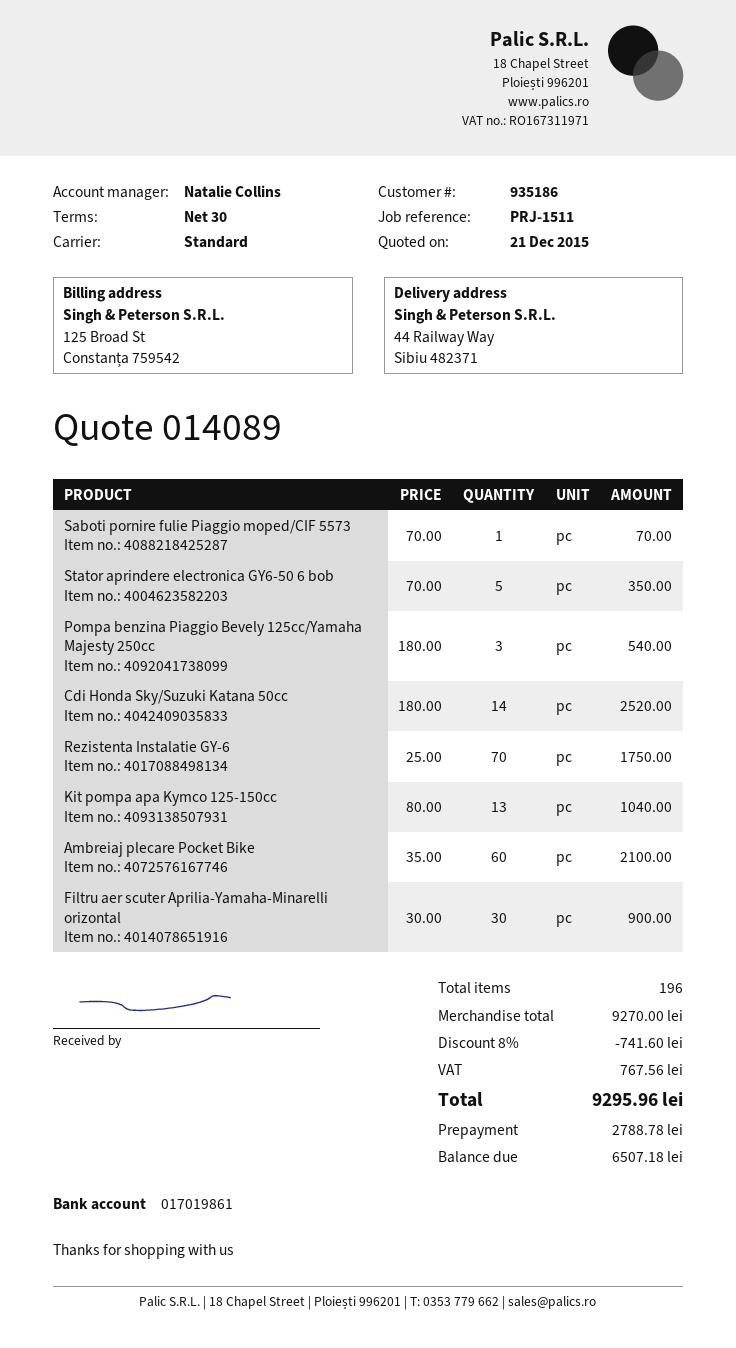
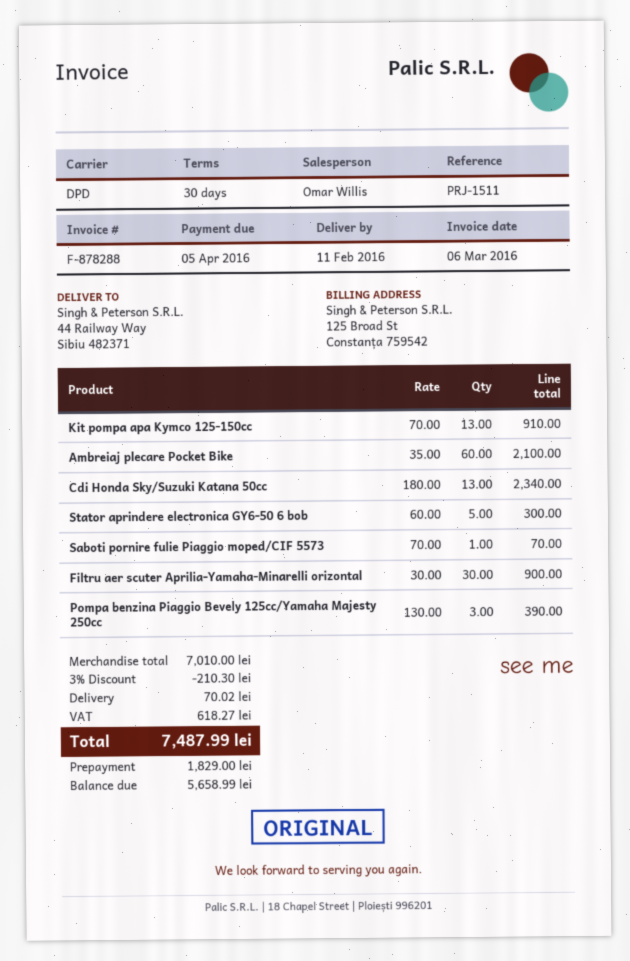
sales rep: Natalie Collins -> Omar Willis
shipping method: standard -> DPD
Stator aprindere electronica GY6-50 6 bob: 5 x 70.00 = 350.00 -> 5 x 60.00 = 300.00
Pompa benzina Piaggio Bevely 125cc/Yamaha Majesty 250cc: 3 x 180.00 = 540.00 -> 3 x 130.00 = 390.00
Cdi Honda Sky/Suzuki Katana 50cc: 14 x 180.00 = 2520.00 -> 13 x 180.00 = 2340.00
Rezistenta Instalatie GY-6: 70 x 25.00 = 1750.00 -> none
Kit pompa apa Kymco 125-150cc: 13 x 80.00 = 1040.00 -> 13 x 70.00 = 910.00
subtotal: 9270.00 -> 7010.00
discount: 8% = 741.60 -> 3% = 210.30
shipping: none -> 70.02
tax: 767.56 -> 618.27
total: 9295.96 -> 7487.99
deposit: 2788.78 -> 1829.00
balance: 6507.18 -> 5658.99

